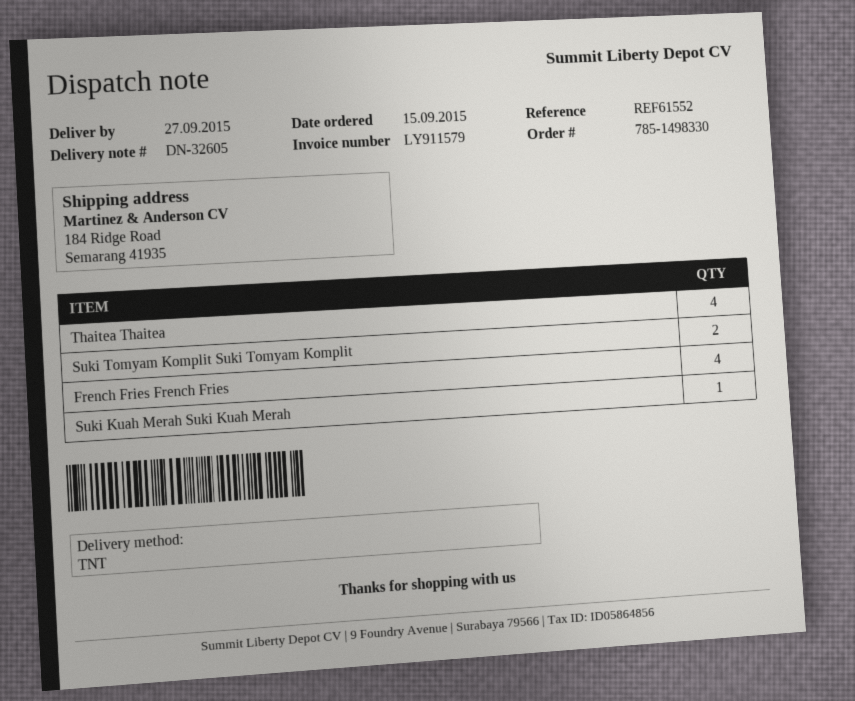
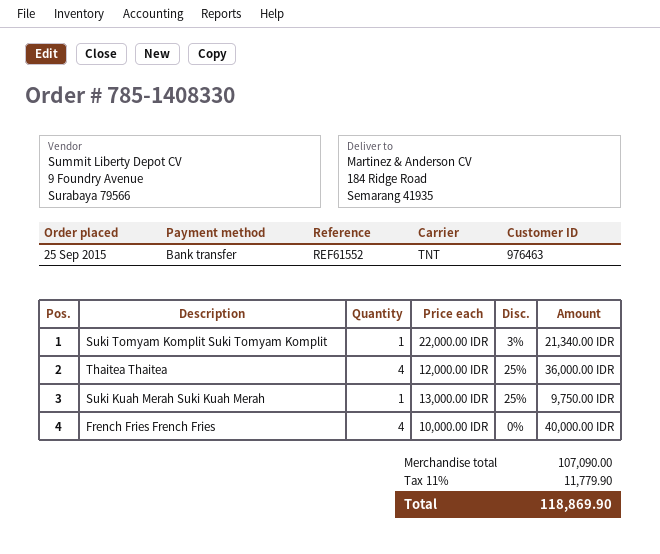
order number: 785-1498330 -> 785-1408330
order date: 2015-09-15 -> 2015-09-25
Suki Tomyam Komplit Suki Tomyam Komplit: 2 -> 1

